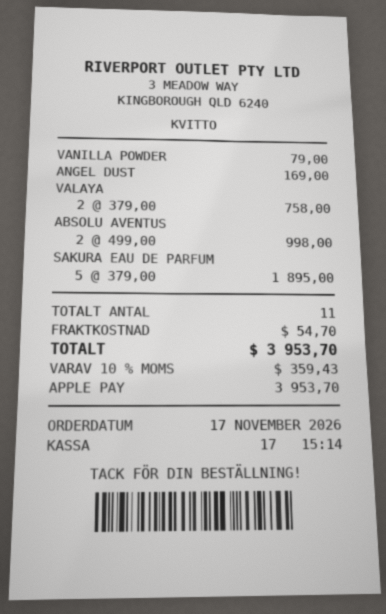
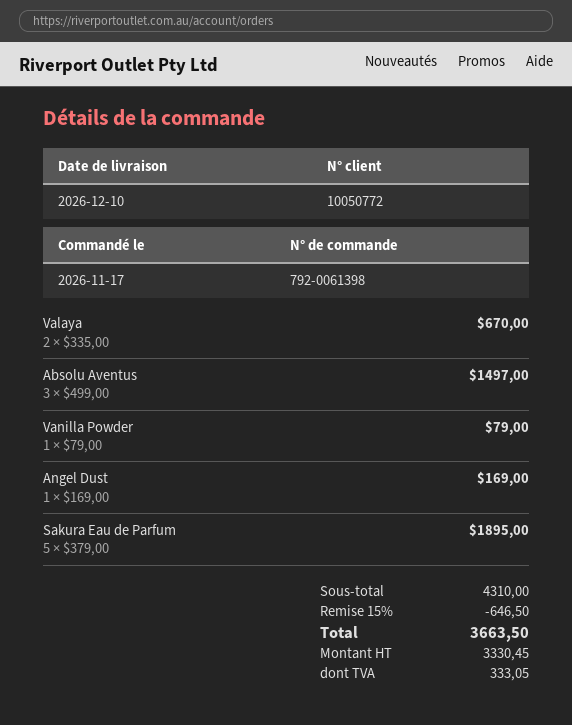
VALAYA: 2 x 379.00 = 758.00 -> 2 x 335.00 = 670.00
ABSOLU AVENTUS: 2 x 499.00 = 998.00 -> 3 x 499.00 = 1497.00
discount: none -> 15% = 646.50
shipping: 54.70 -> none
tax: 359.43 -> 333.05
total: 3953.70 -> 3663.50

